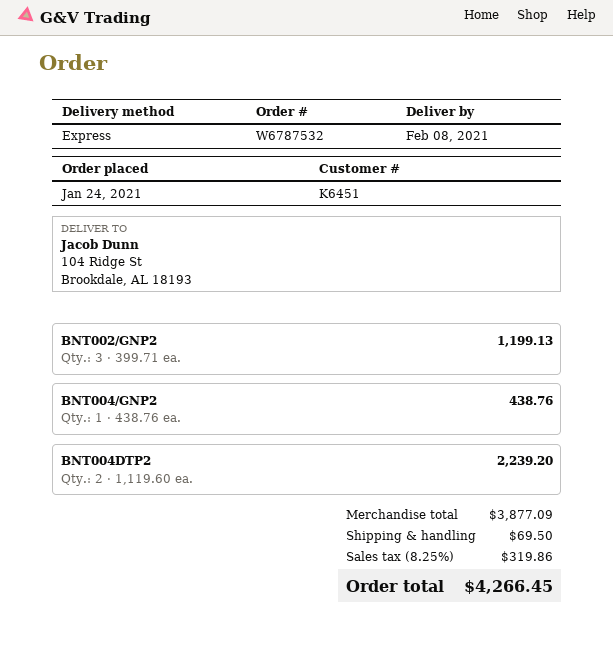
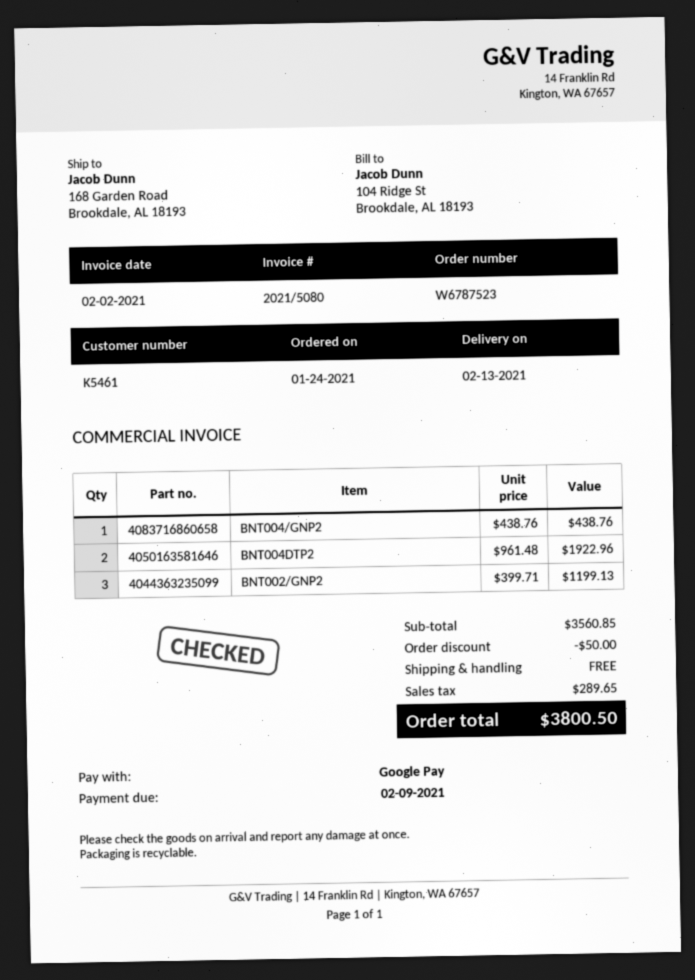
order number: W6787532 -> W6787523
delivery date: 2021-02-08 -> 2021-02-13
customer number: K6451 -> K5461
ship to: 104 Ridge St, Brookdale, AL 18193 -> 168 Garden Road, Brookdale, AL 18193
BNT004DTP2: 2 x 1119.60 = 2239.20 -> 2 x 961.48 = 1922.96
subtotal: 3877.09 -> 3560.85
discount: none -> 50.00
shipping: 69.50 -> 0.00
tax: 319.86 -> 289.65
total: 4266.45 -> 3800.50

